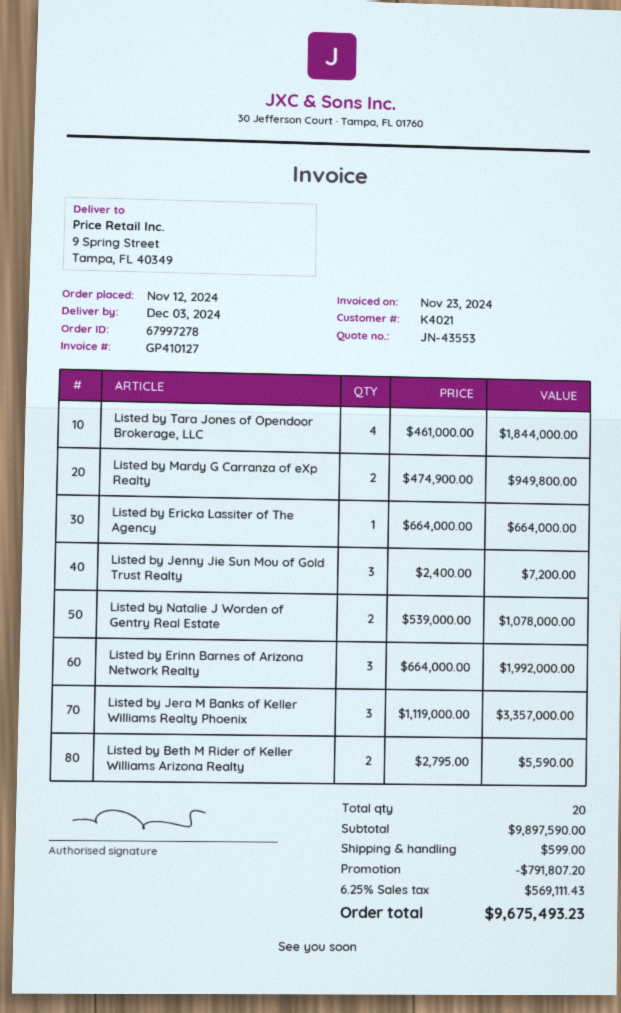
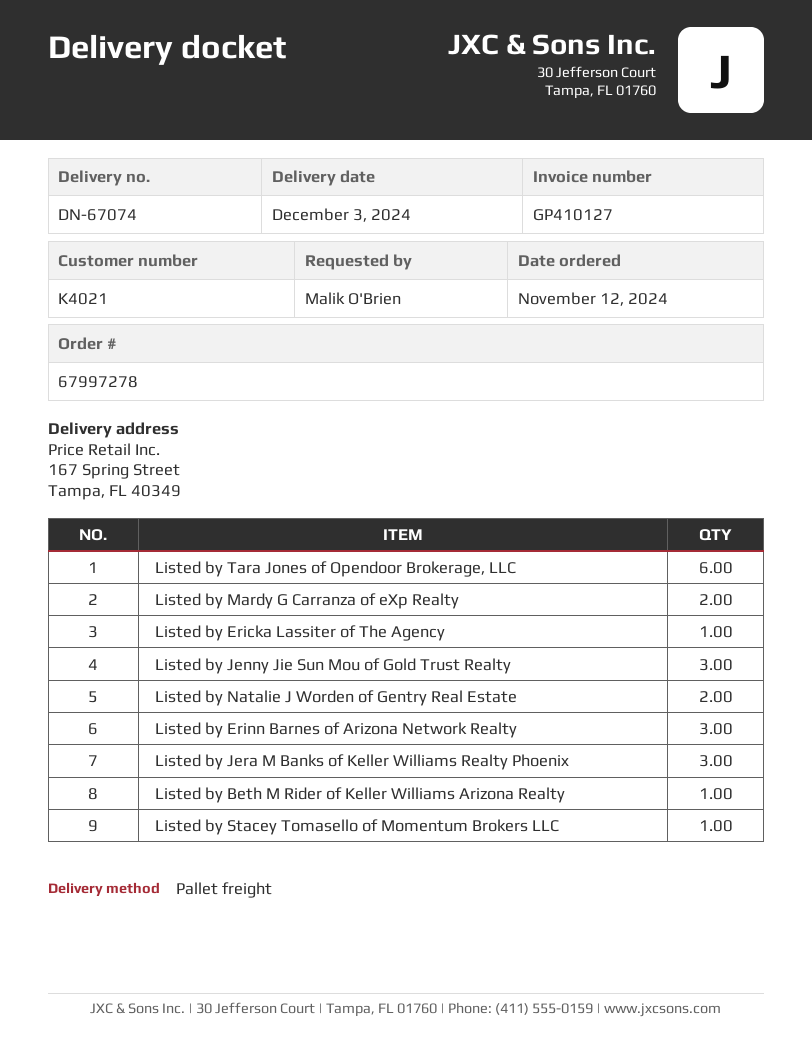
ship to: 9 Spring Street, Tampa, FL 40349 -> 167 Spring Street, Tampa, FL 40349
Listed by Tara Jones of Opendoor Brokerage, LLC: 4 -> 6
Listed by Beth M Rider of Keller Williams Arizona Realty: 2 -> 1
Listed by Stacey Tomasello of Momentum Brokers LLC: none -> 1

